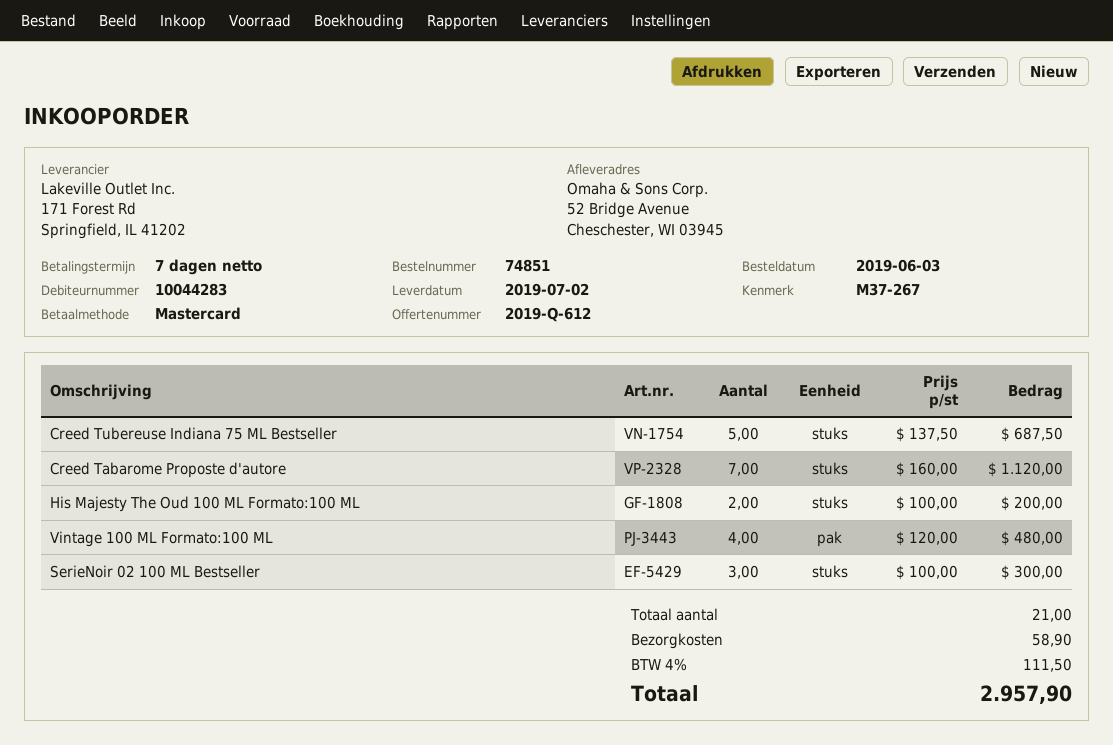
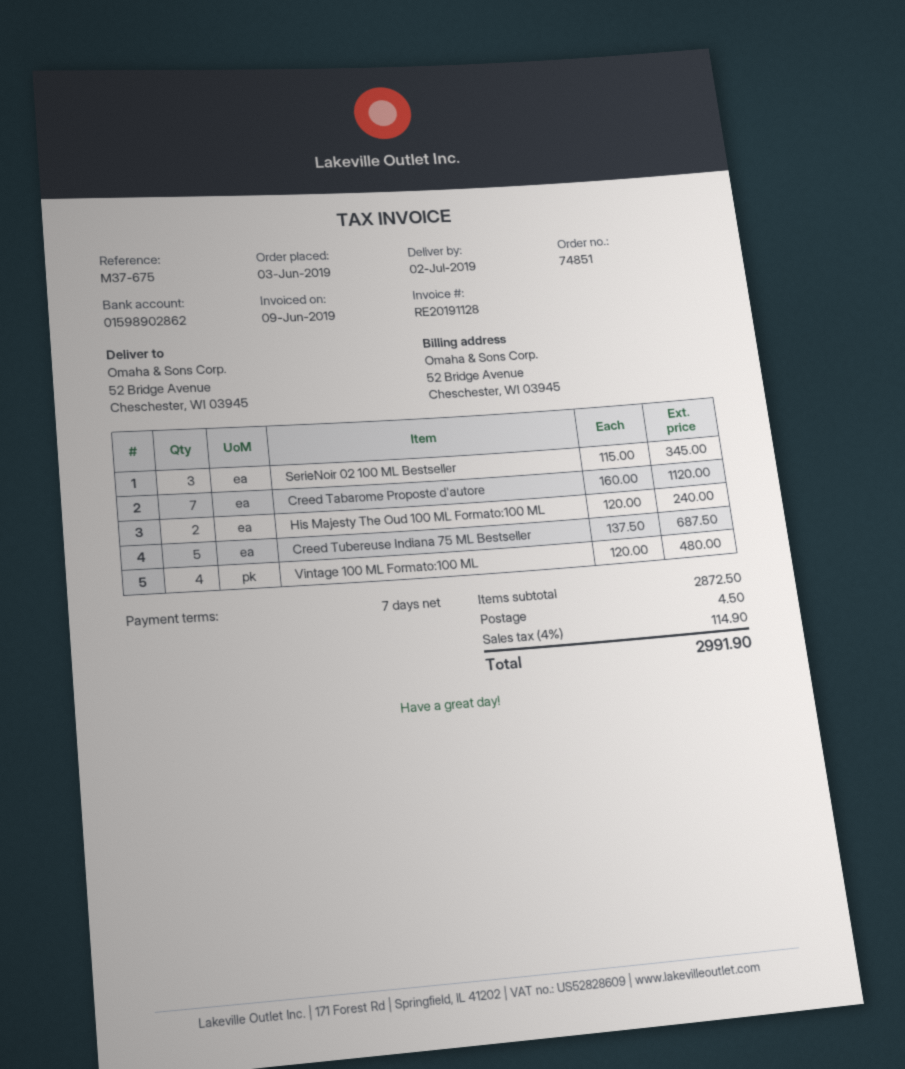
reference: M37-267 -> M37-675
His Majesty The Oud 100 ML Formato:100 ML: 2 x 100.00 = 200.00 -> 2 x 120.00 = 240.00
SerieNoir 02 100 ML Bestseller: 3 x 100.00 = 300.00 -> 3 x 115.00 = 345.00
shipping: 58.90 -> 4.50
tax: 4% = 111.50 -> 4% = 114.90
total: 2957.90 -> 2991.90

